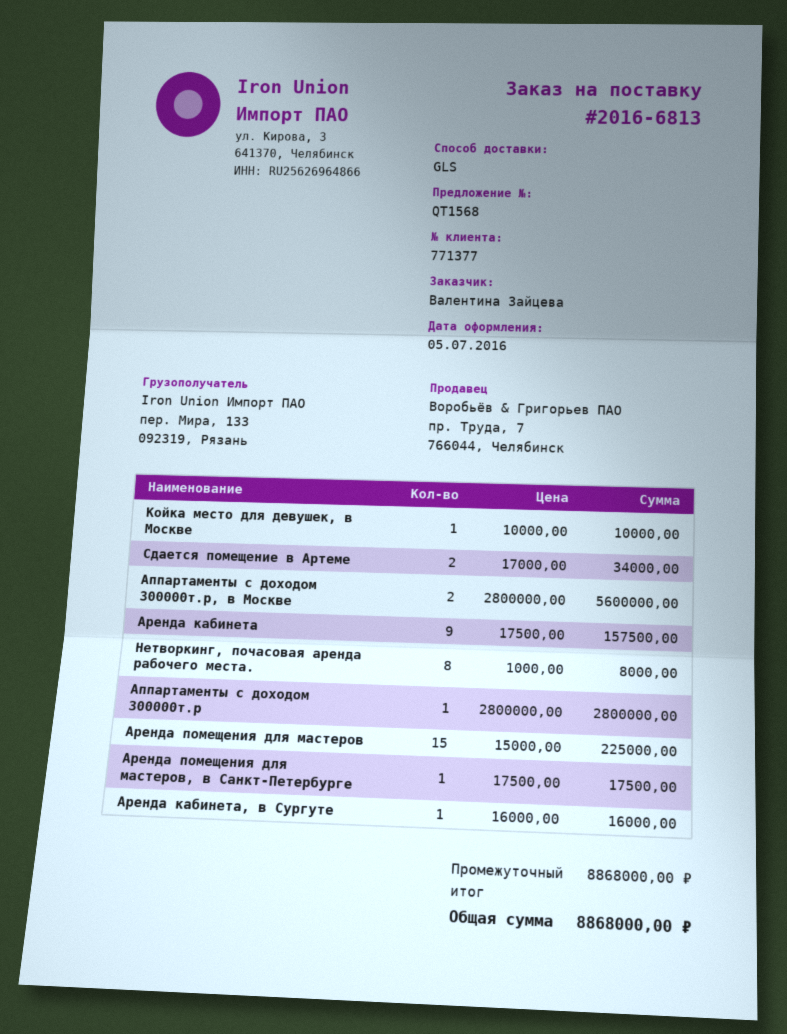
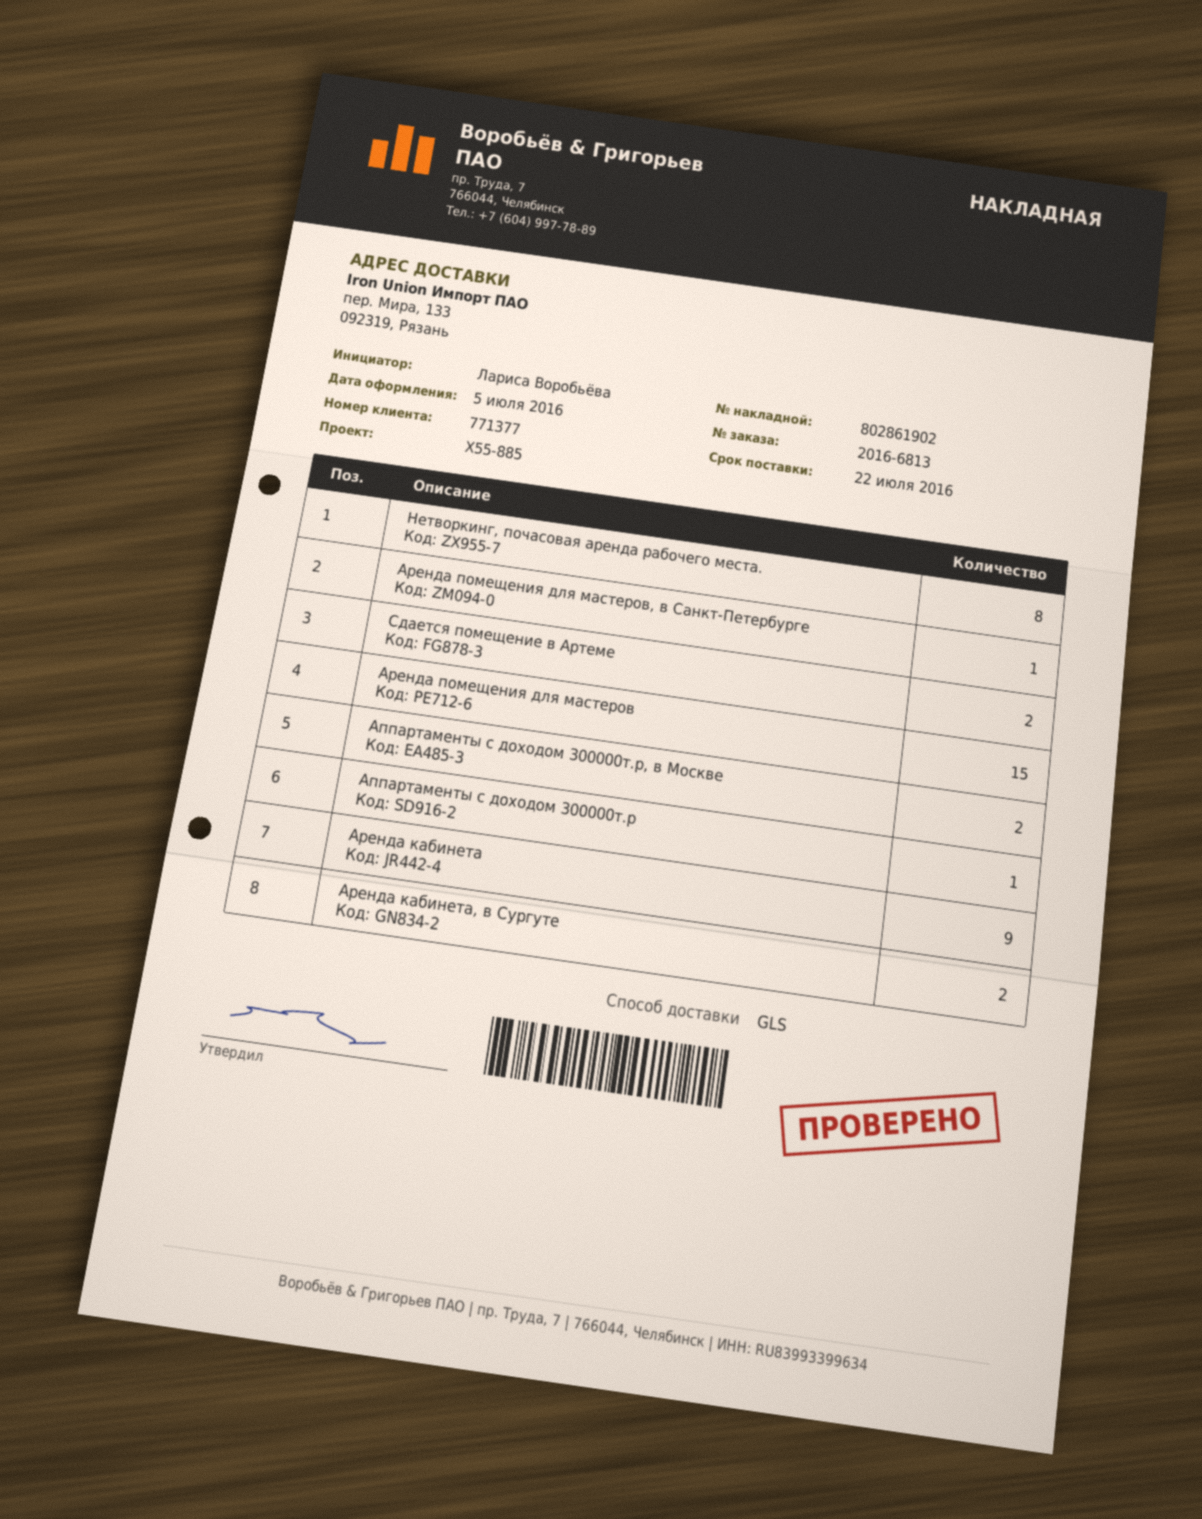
ordered by: Валентина Зайцева -> Лариса Воробьёва
Койка место для девушек, в Москве: 1 -> none
Аренда кабинета, в Сургуте: 1 -> 2

